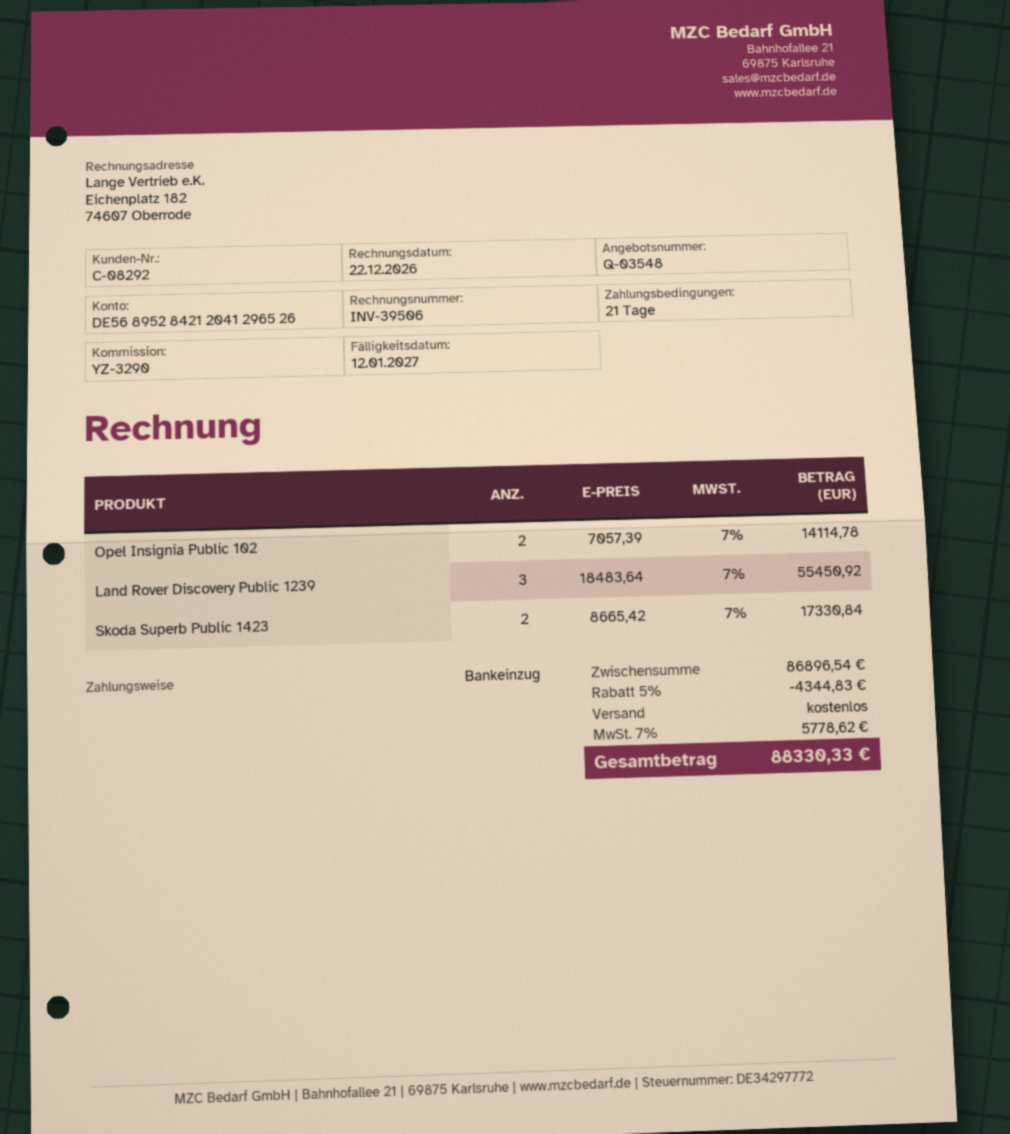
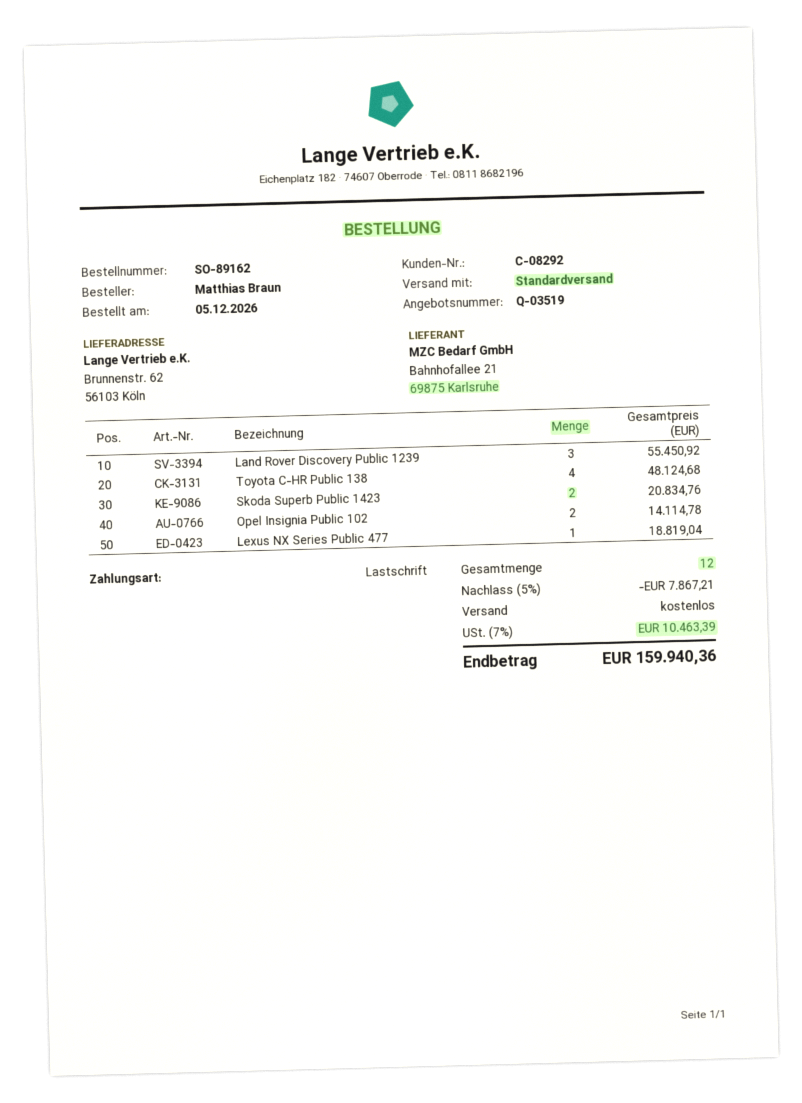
quote number: Q-03548 -> Q-03519
Skoda Superb Public 1423: 2 for 17330.84 -> 2 for 20834.76
Toyota C-HR Public 138: none -> 4 for 48124.68
Lexus NX Series Public 477: none -> 1 for 18819.04
discount: 5% = 4344.83 -> 5% = 7867.21
tax: 7% = 5778.62 -> 7% = 10463.39
total: 88330.33 -> 159940.36

